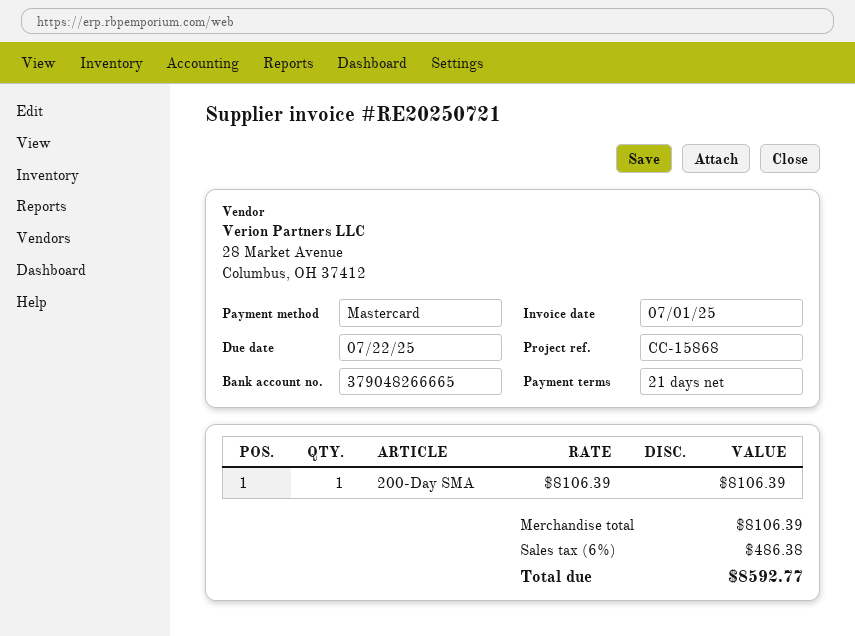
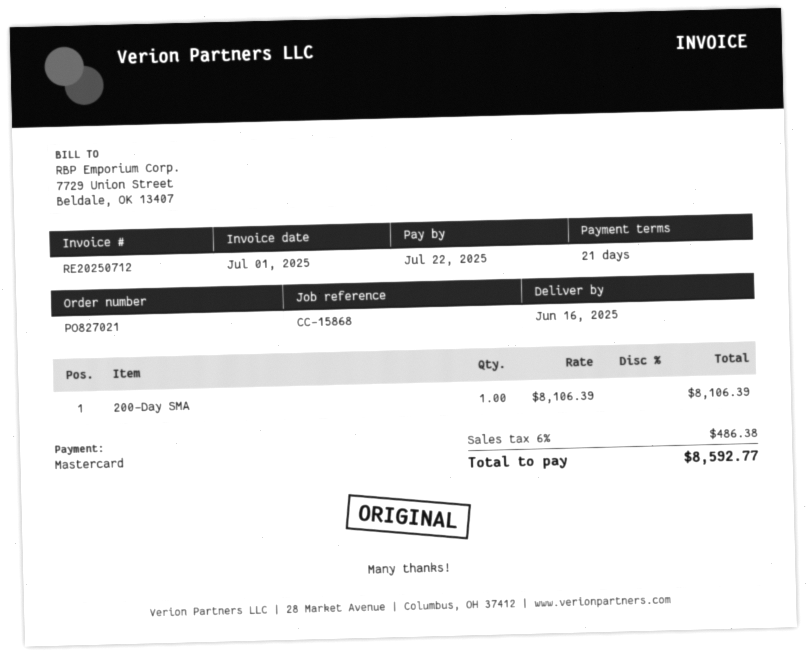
invoice number: RE20250721 -> RE20250712

